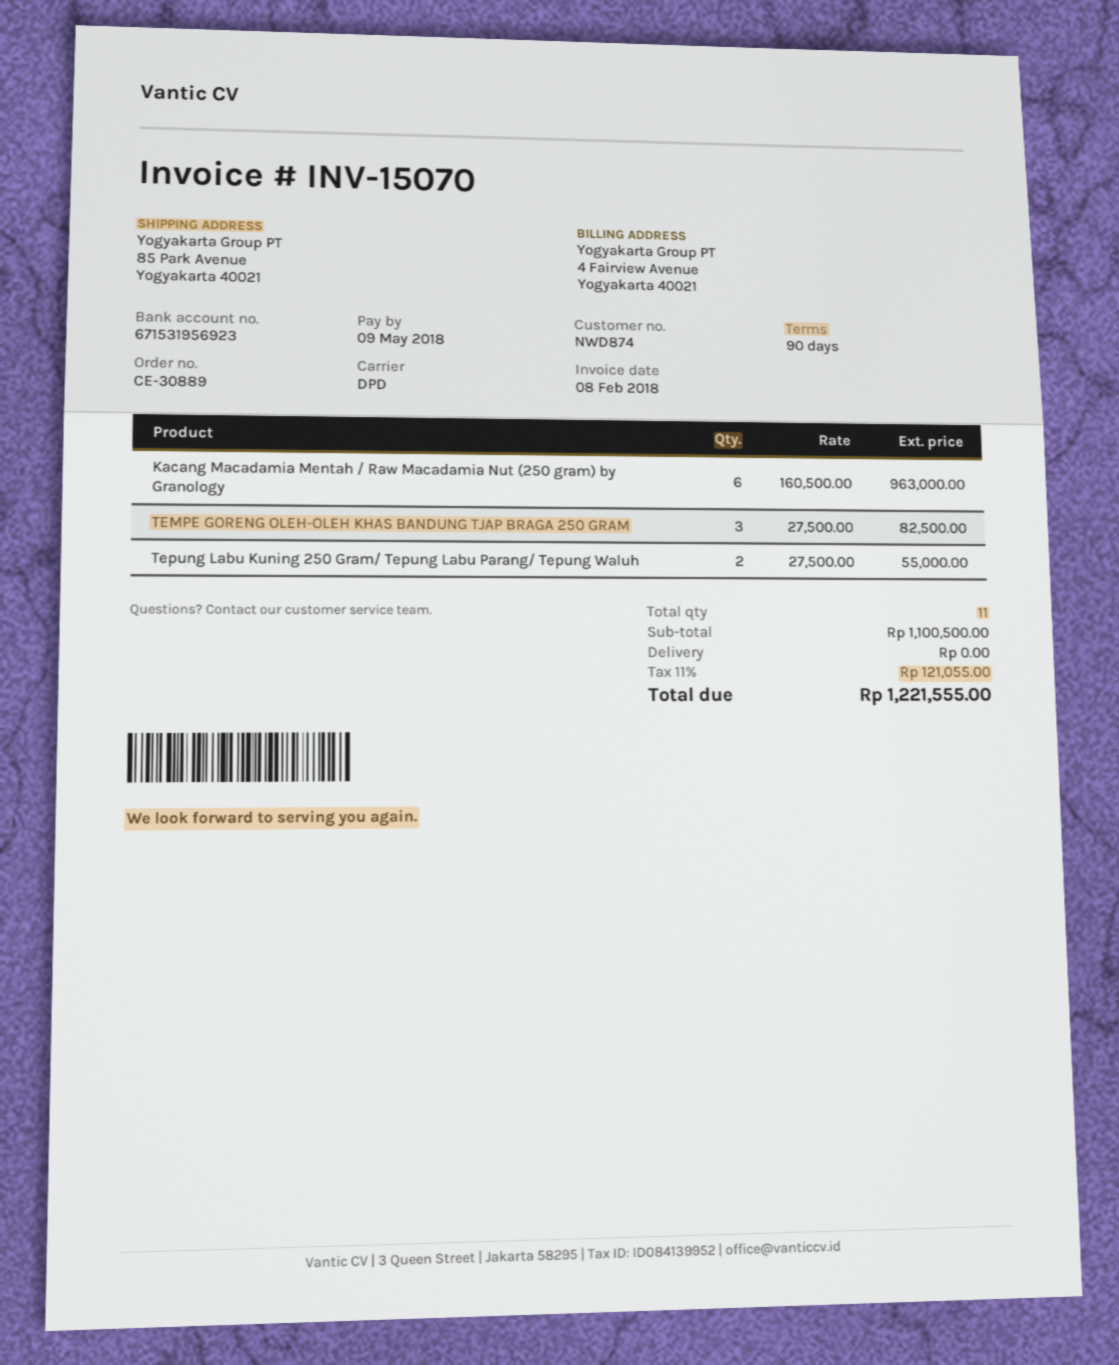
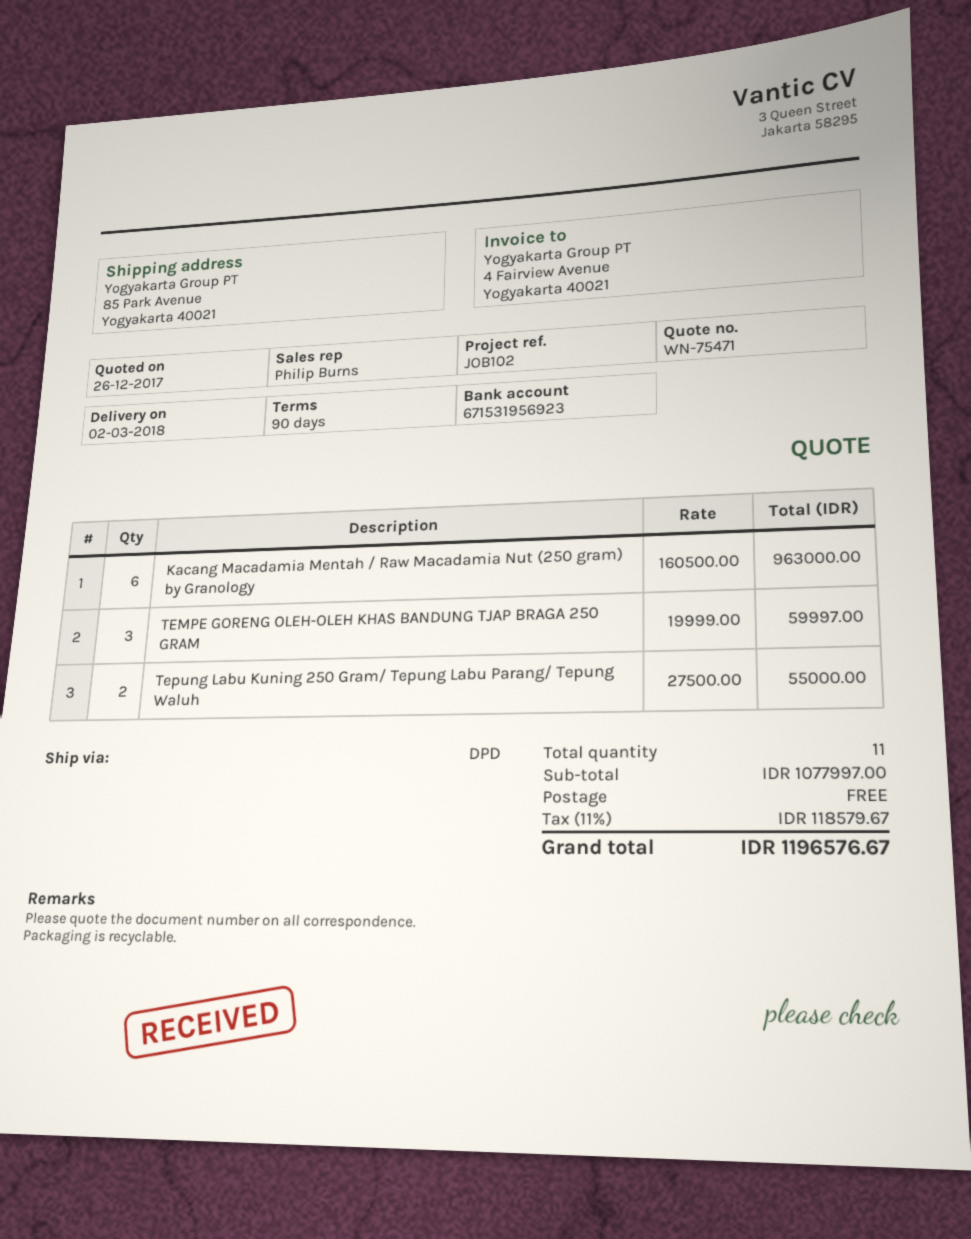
TEMPE GORENG OLEH-OLEH KHAS BANDUNG TJAP BRAGA 250 GRAM: 3 x 27500.00 = 82500.00 -> 3 x 19999.00 = 59997.00
subtotal: 1100500.00 -> 1077997.00
tax: 11% = 121055.00 -> 11% = 118579.67
total: 1221555.00 -> 1196576.67

